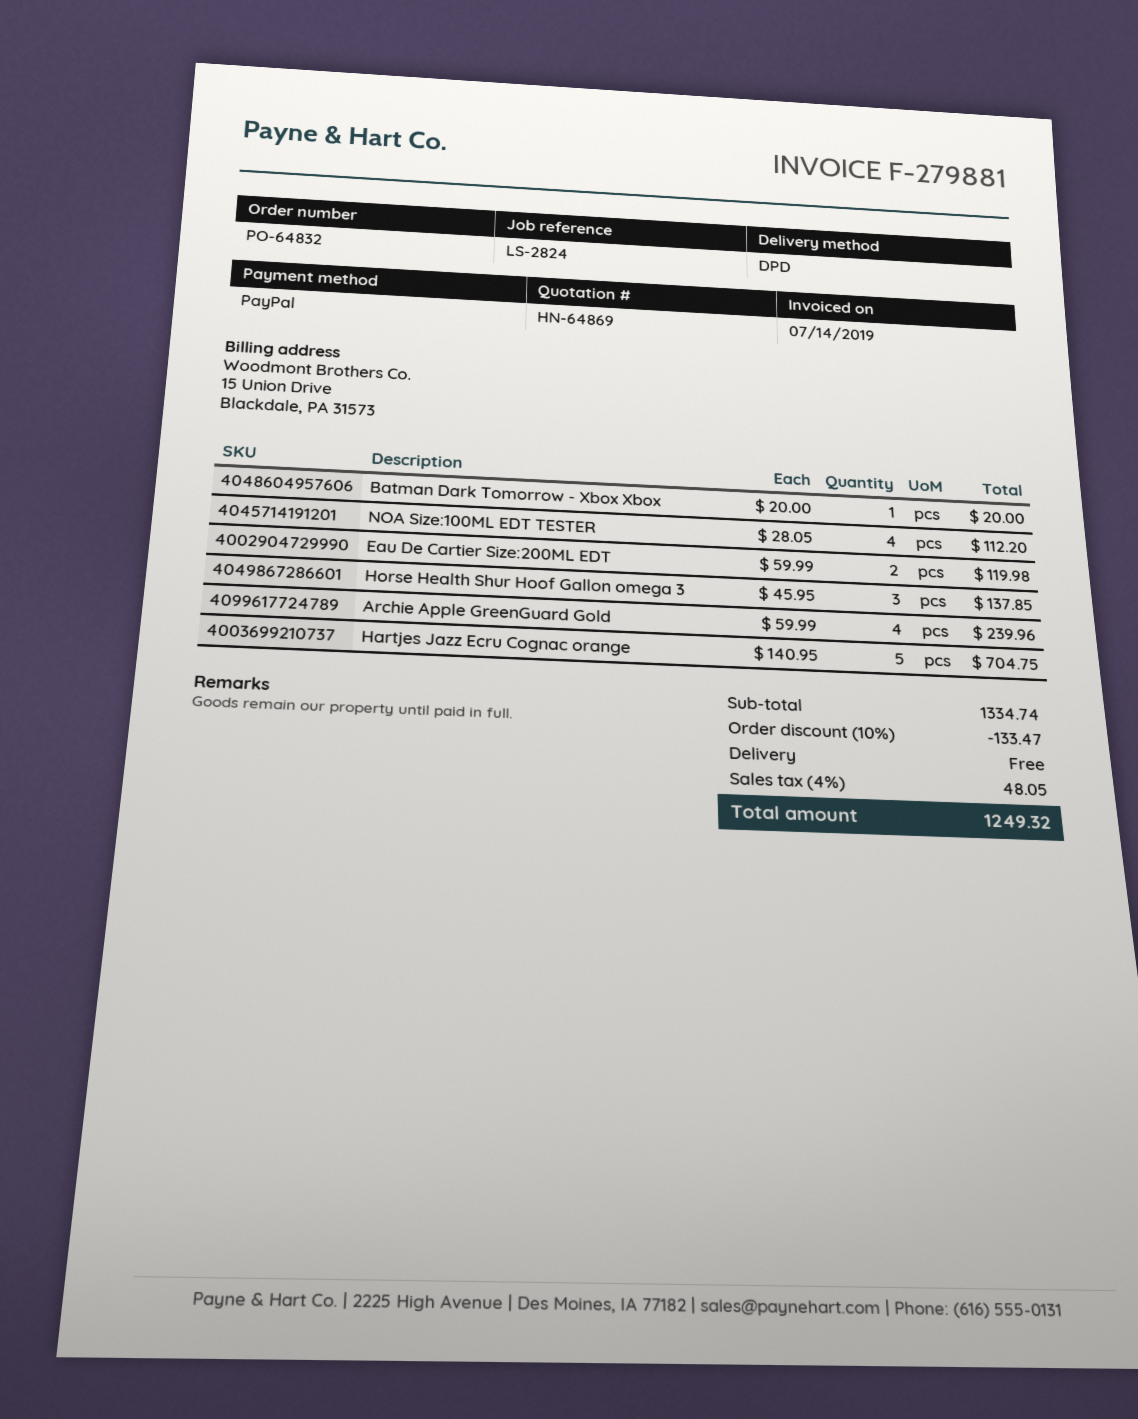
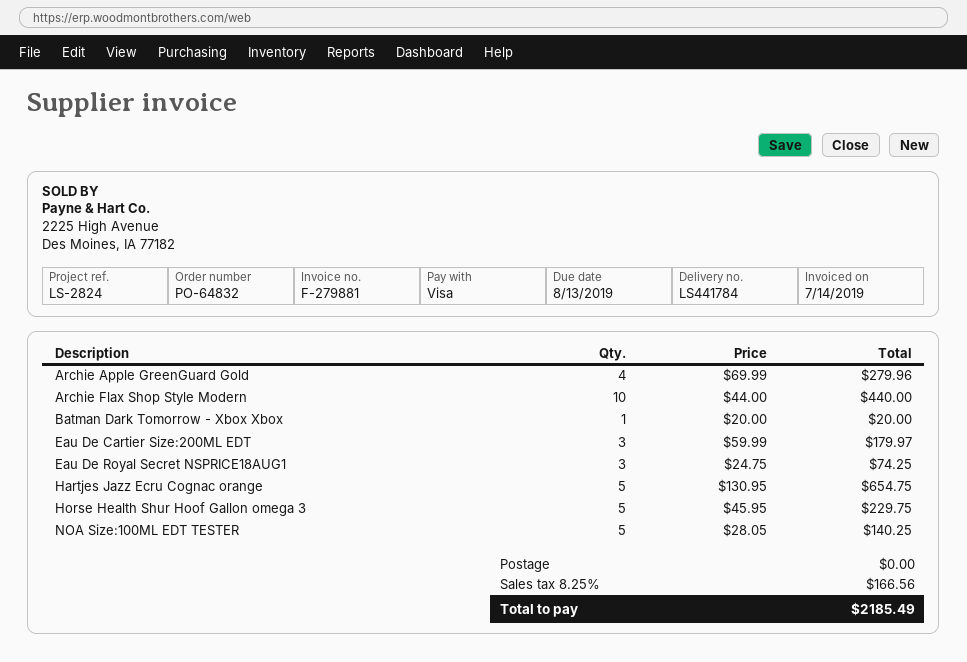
payment method: PayPal -> Visa
NOA Size:100ML EDT TESTER: 4 x 28.05 = 112.20 -> 5 x 28.05 = 140.25
Eau De Cartier Size:200ML EDT: 2 x 59.99 = 119.98 -> 3 x 59.99 = 179.97
Horse Health Shur Hoof Gallon omega 3: 3 x 45.95 = 137.85 -> 5 x 45.95 = 229.75
Archie Apple GreenGuard Gold: 4 x 59.99 = 239.96 -> 4 x 69.99 = 279.96
Hartjes Jazz Ecru Cognac orange: 5 x 140.95 = 704.75 -> 5 x 130.95 = 654.75
Archie Flax Shop Style Modern: none -> 10 x 44.00 = 440.00
Eau De Royal Secret NSPRICE18AUG1: none -> 3 x 24.75 = 74.25
discount: 10% = 133.47 -> none
tax: 4% = 48.05 -> 8.25% = 166.56
total: 1249.32 -> 2185.49

